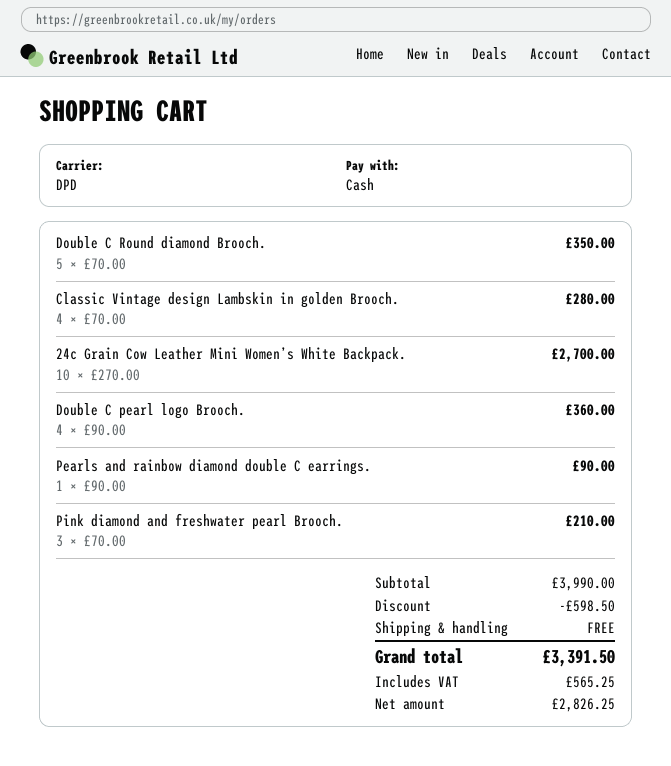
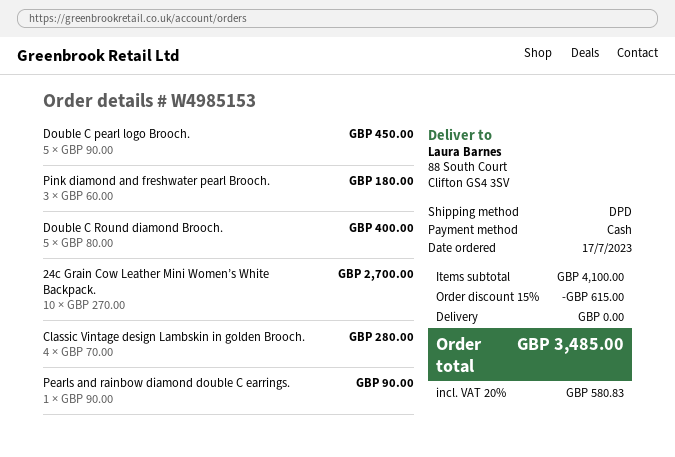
Double C Round diamond Brooch.: 5 x 70.00 = 350.00 -> 5 x 80.00 = 400.00
Double C pearl logo Brooch.: 4 x 90.00 = 360.00 -> 5 x 90.00 = 450.00
Pink diamond and freshwater pearl Brooch.: 3 x 70.00 = 210.00 -> 3 x 60.00 = 180.00
subtotal: 3990.00 -> 4100.00
discount: 598.50 -> 615.00
tax: 565.25 -> 580.83
total: 3391.50 -> 3485.00

